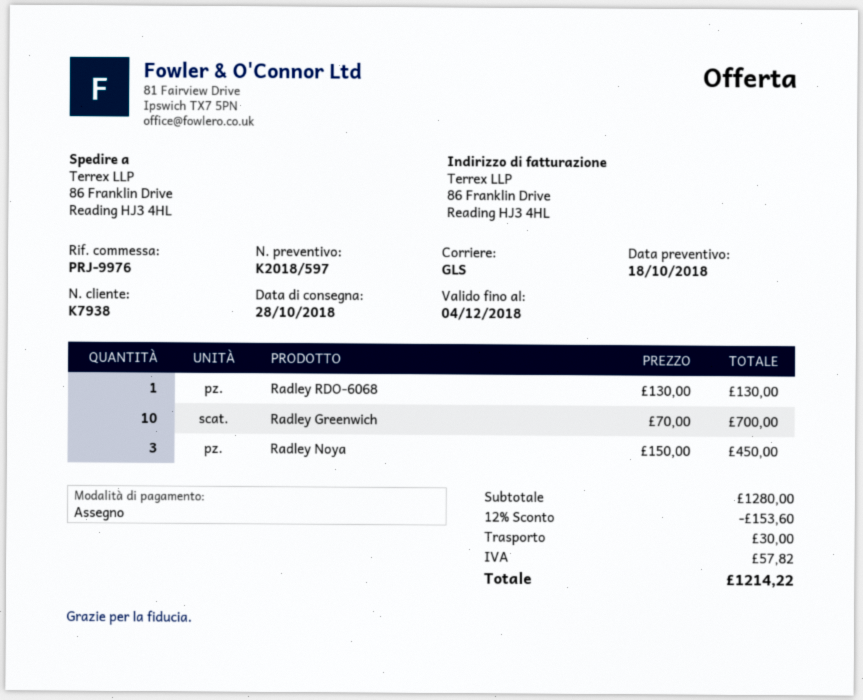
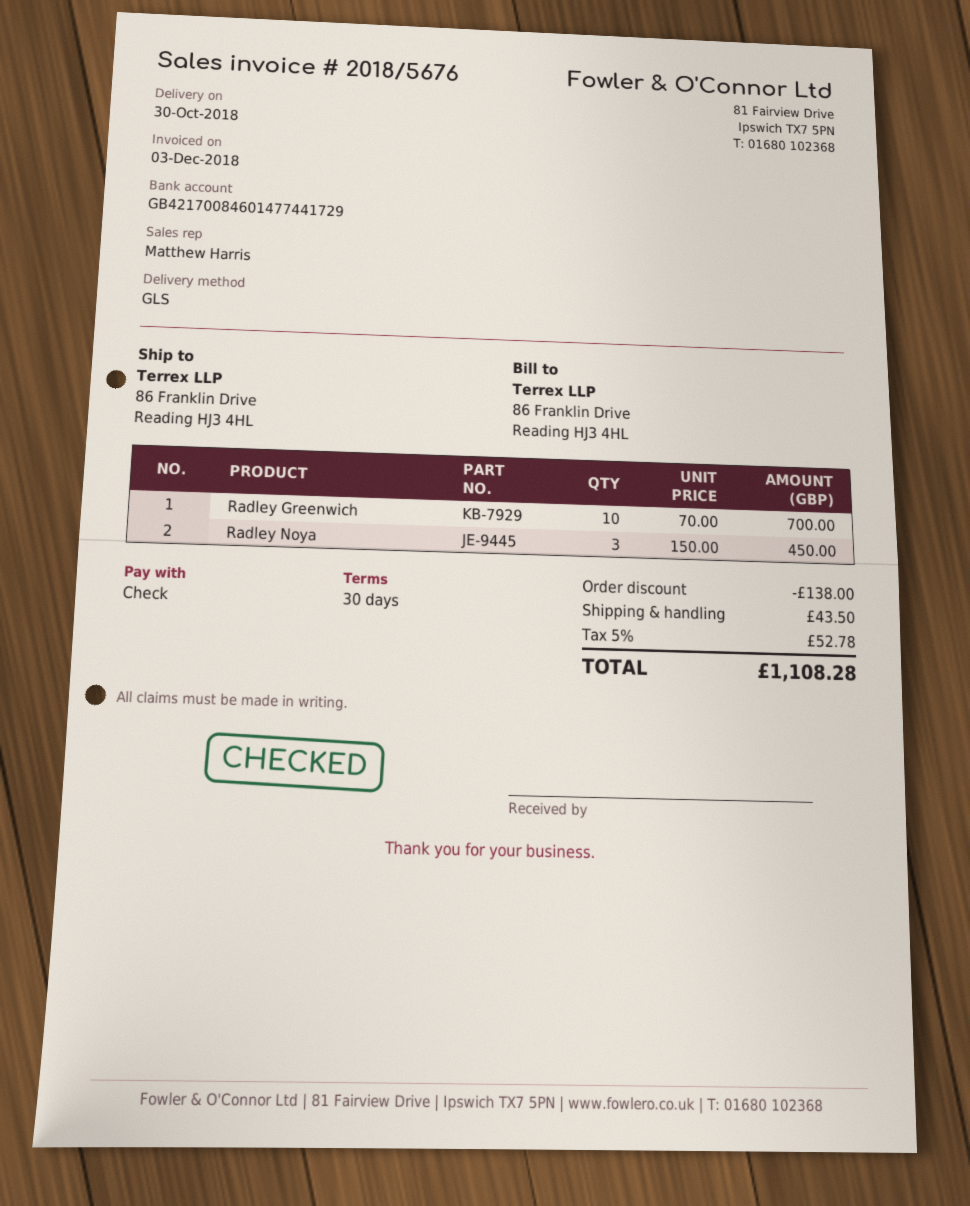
delivery date: 2018-10-28 -> 2018-10-30
Radley RDO-6068: 1 x 130.00 = 130.00 -> none
discount: 153.60 -> 138.00
shipping: 30.00 -> 43.50
tax: 57.82 -> 52.78
total: 1214.22 -> 1108.28

